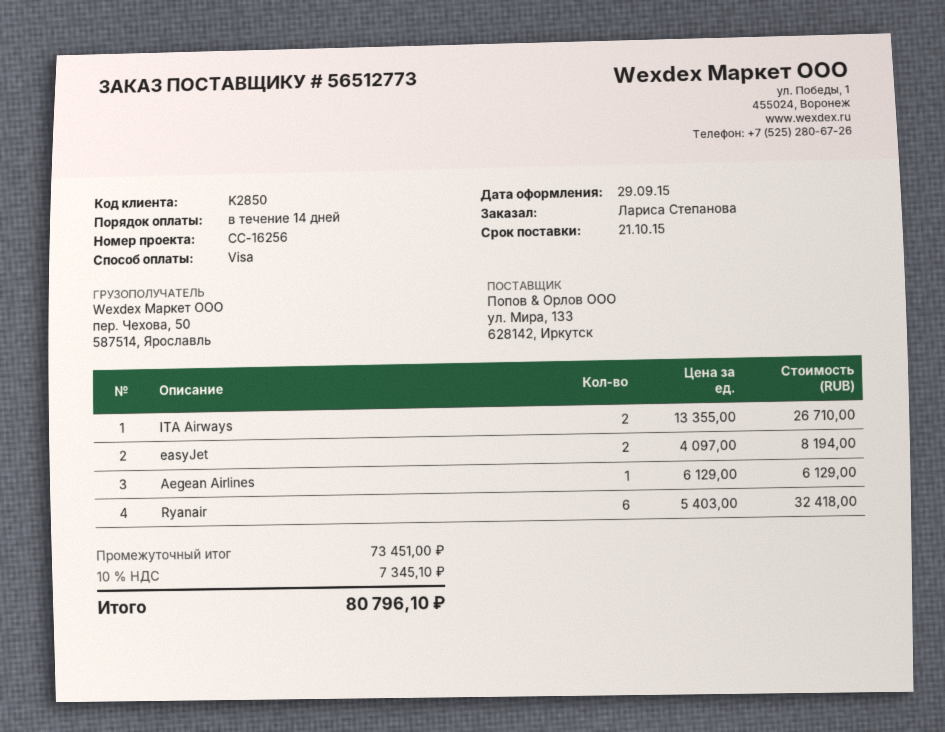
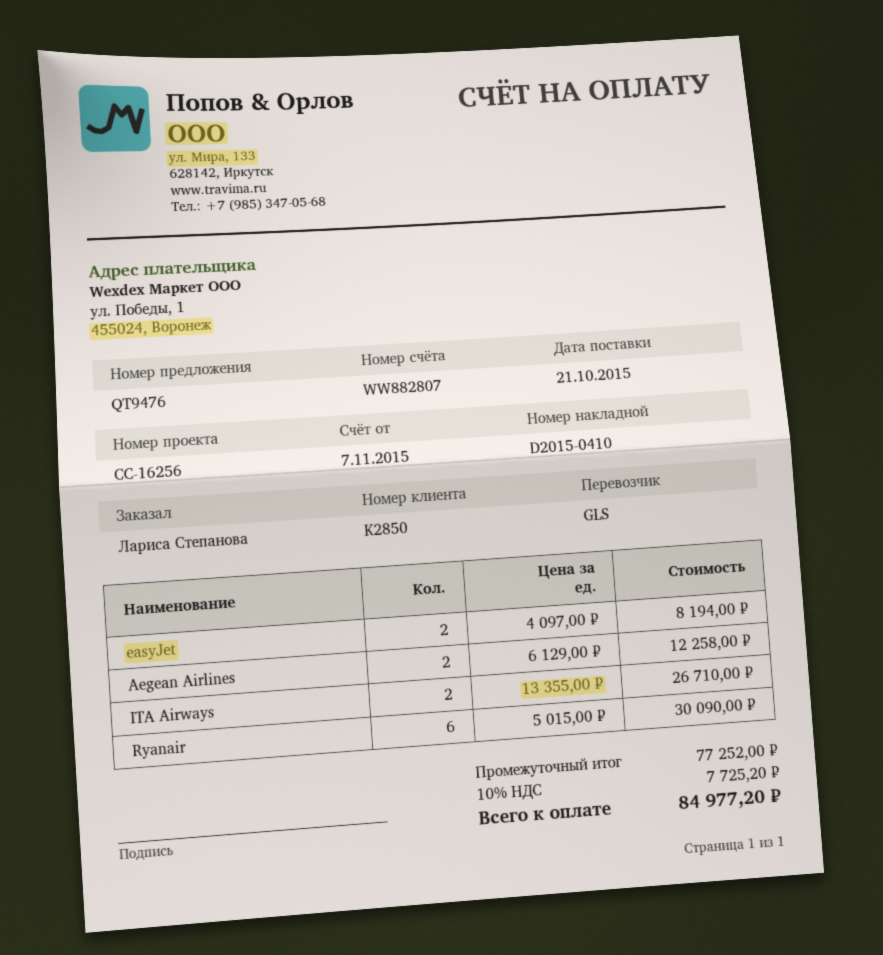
Aegean Airlines: 1 x 6129.00 = 6129.00 -> 2 x 6129.00 = 12258.00
Ryanair: 6 x 5403.00 = 32418.00 -> 6 x 5015.00 = 30090.00
subtotal: 73451.00 -> 77252.00
tax: 10% = 7345.10 -> 10% = 7725.20
total: 80796.10 -> 84977.20

